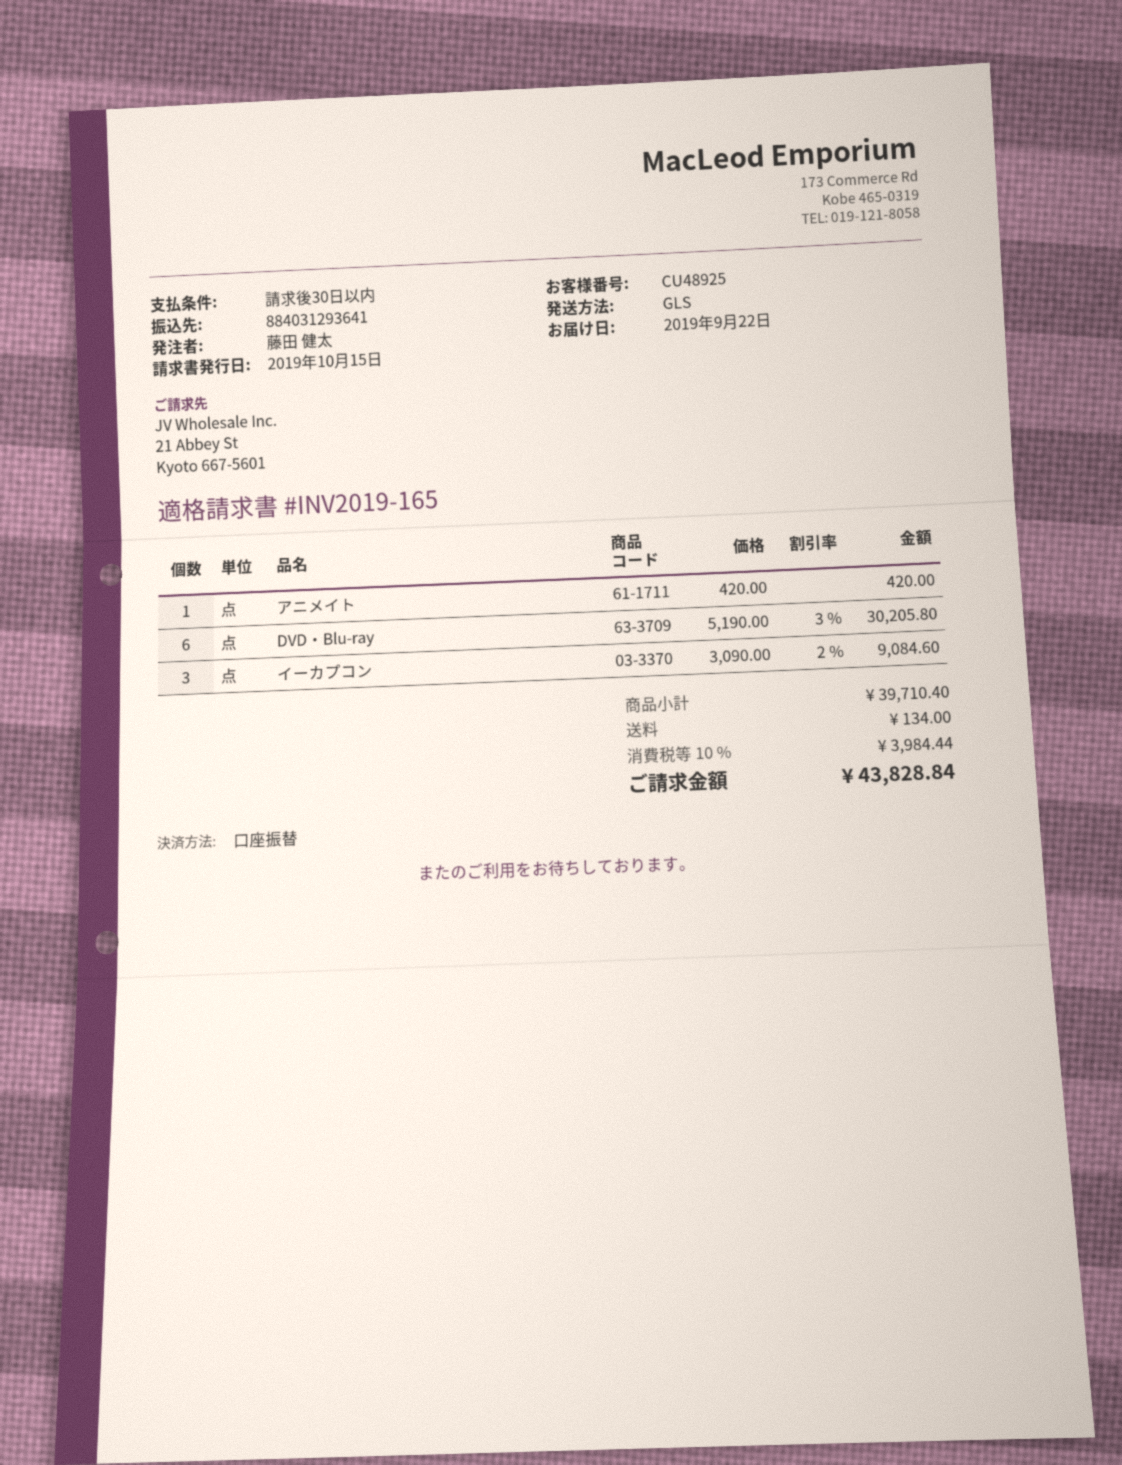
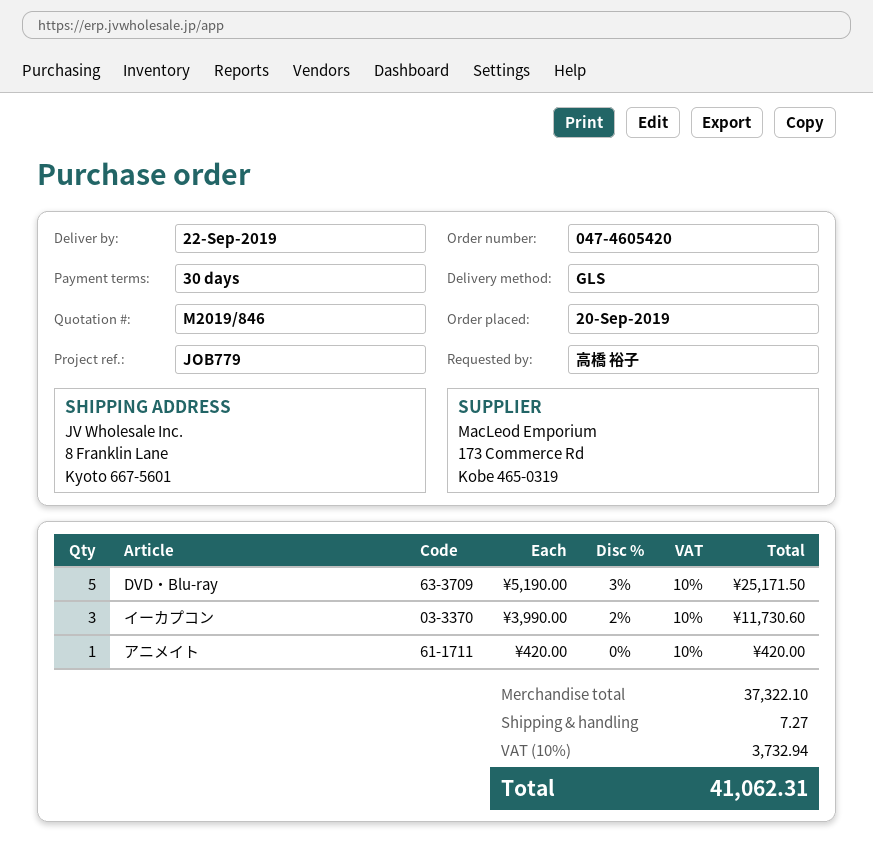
ordered by: 藤田 健太 -> 高橋 裕子
DVD・Blu-ray: 6 x 5190.00 - 3% = 30205.80 -> 5 x 5190.00 - 3% = 25171.50
イーカプコン: 3 x 3090.00 - 2% = 9084.60 -> 3 x 3990.00 - 2% = 11730.60
subtotal: 39710.40 -> 37322.10
shipping: 134.00 -> 7.27
tax: 10% = 3984.44 -> 10% = 3732.94
total: 43828.84 -> 41062.31

